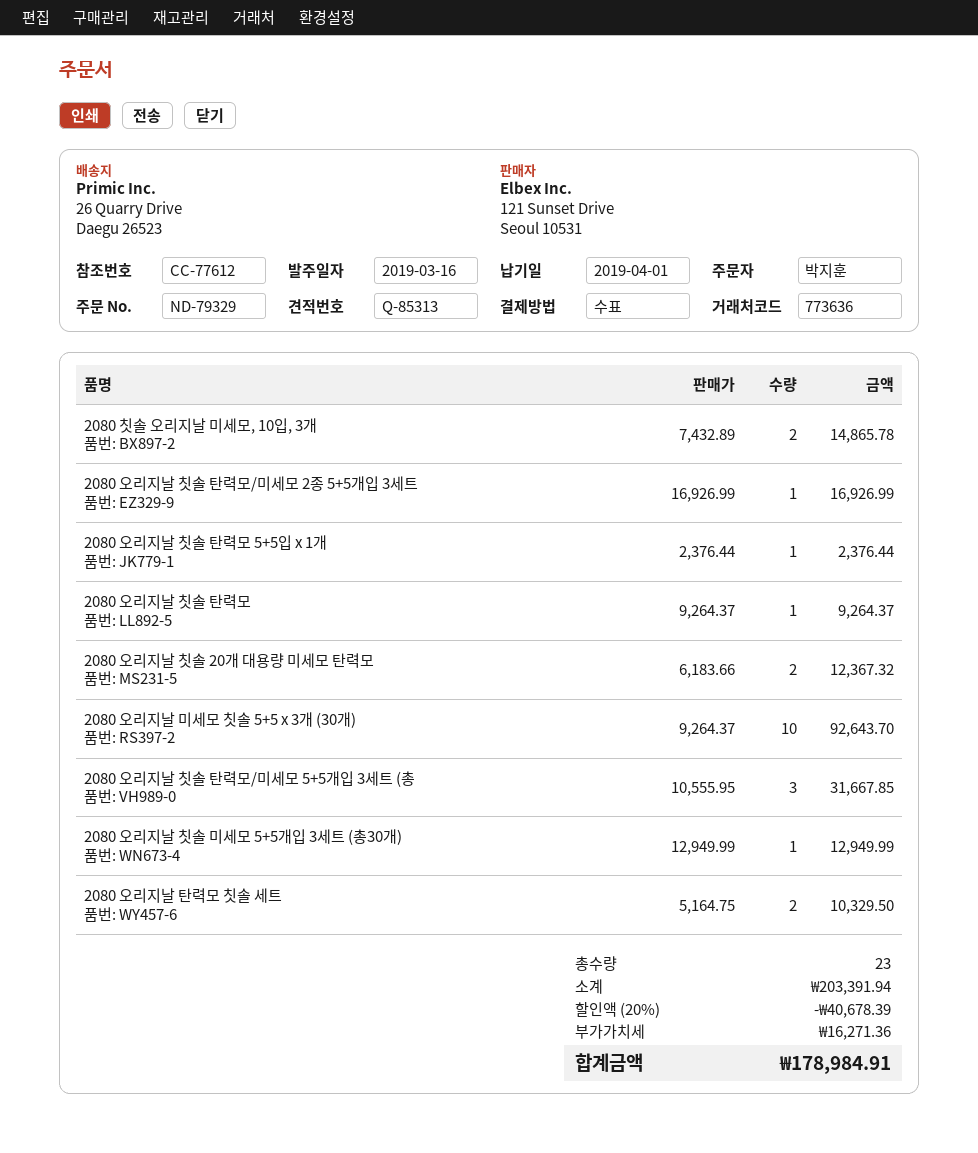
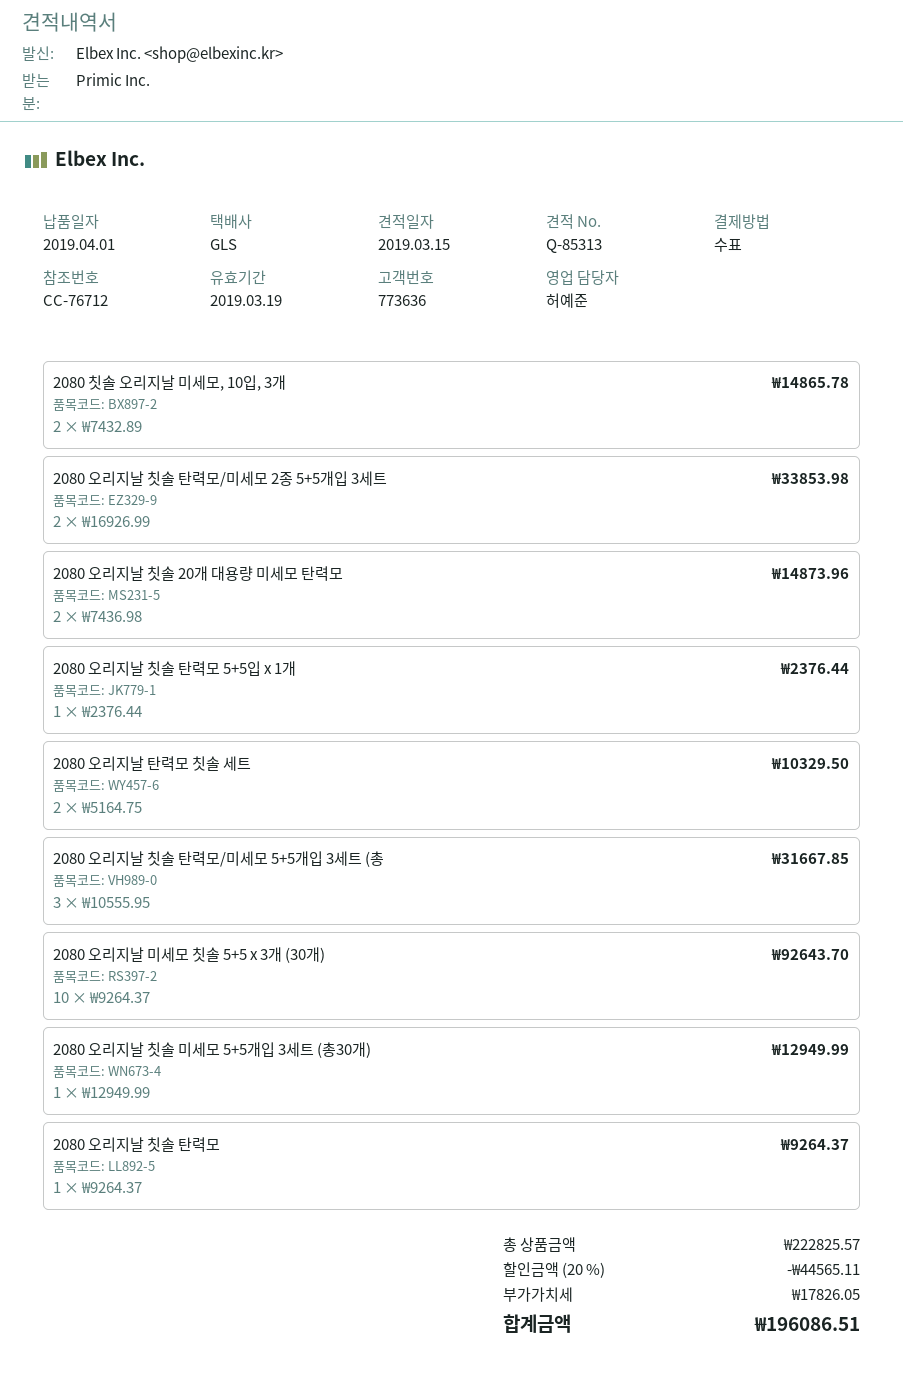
reference: CC-77612 -> CC-76712
2080 오리지날 칫솔 탄력모/미세모 2종 5+5개입 3세트: 1 x 16926.99 = 16926.99 -> 2 x 16926.99 = 33853.98
2080 오리지날 칫솔 20개 대용량 미세모 탄력모: 2 x 6183.66 = 12367.32 -> 2 x 7436.98 = 14873.96
subtotal: 203391.94 -> 222825.57
discount: 20% = 40678.39 -> 20% = 44565.11
tax: 16271.36 -> 17826.05
total: 178984.91 -> 196086.51

